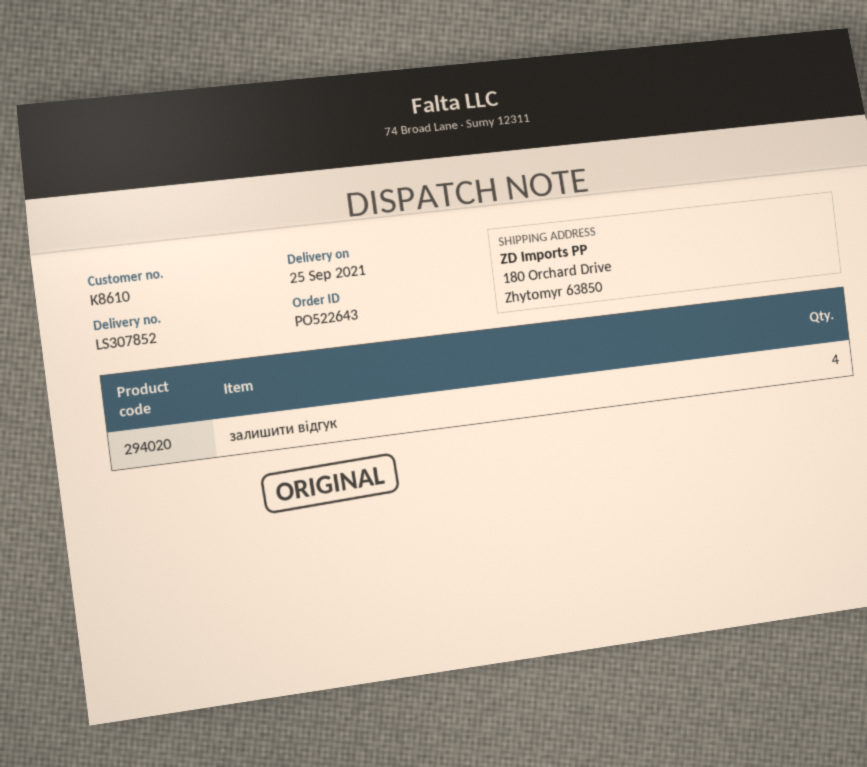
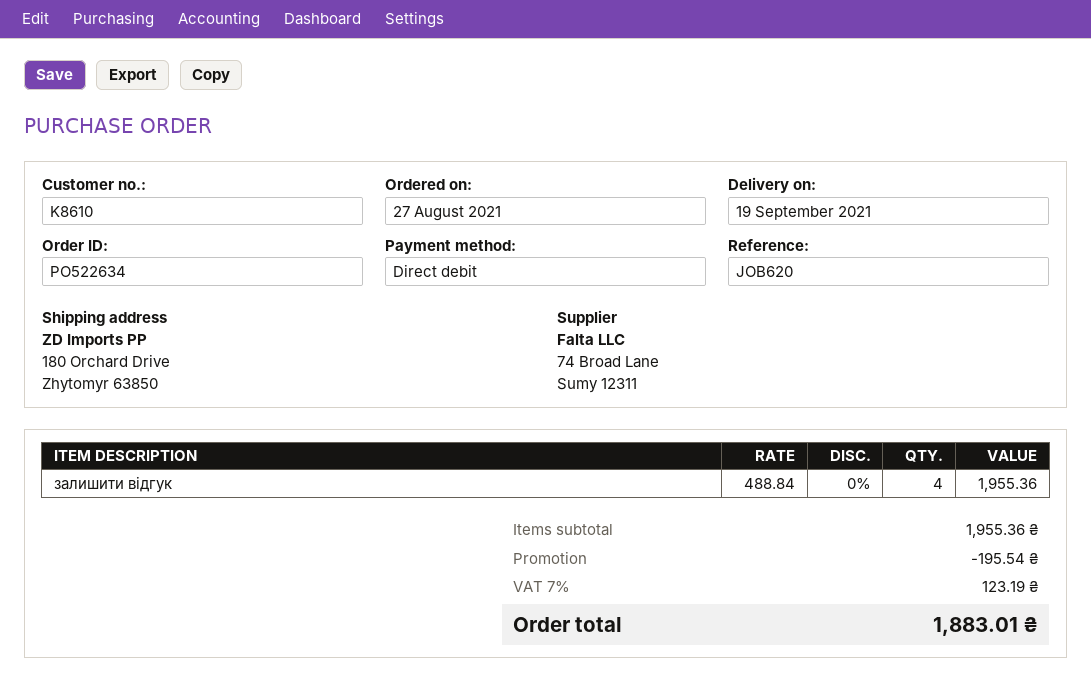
order number: PO522643 -> PO522634
delivery date: 2021-09-25 -> 2021-09-19

